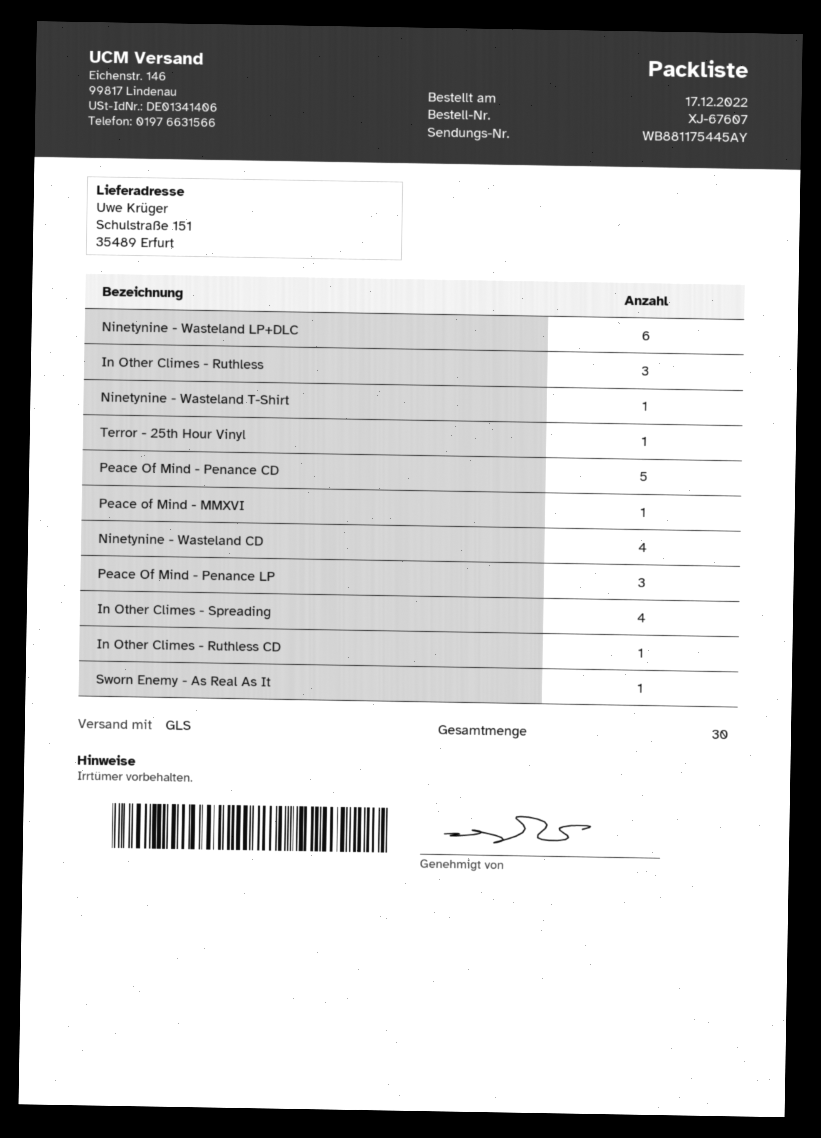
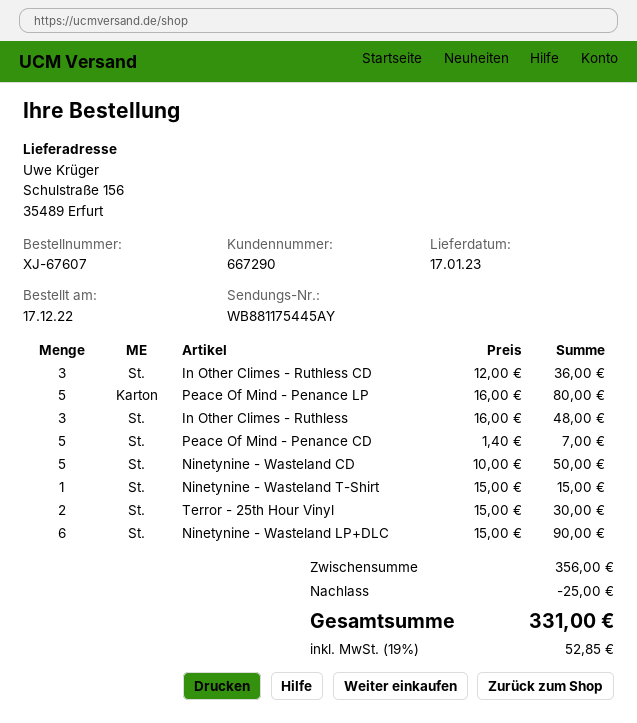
ship to: Schulstraße 151, 35489 Erfurt -> Schulstraße 156, 35489 Erfurt
Terror - 25th Hour Vinyl: 1 -> 2
Peace of Mind - MMXVI: 1 -> none
Ninetynine - Wasteland CD: 4 -> 5
Peace Of Mind - Penance LP: 3 -> 5
In Other Climes - Spreading: 4 -> none
In Other Climes - Ruthless CD: 1 -> 3
Sworn Enemy - As Real As It: 1 -> none

